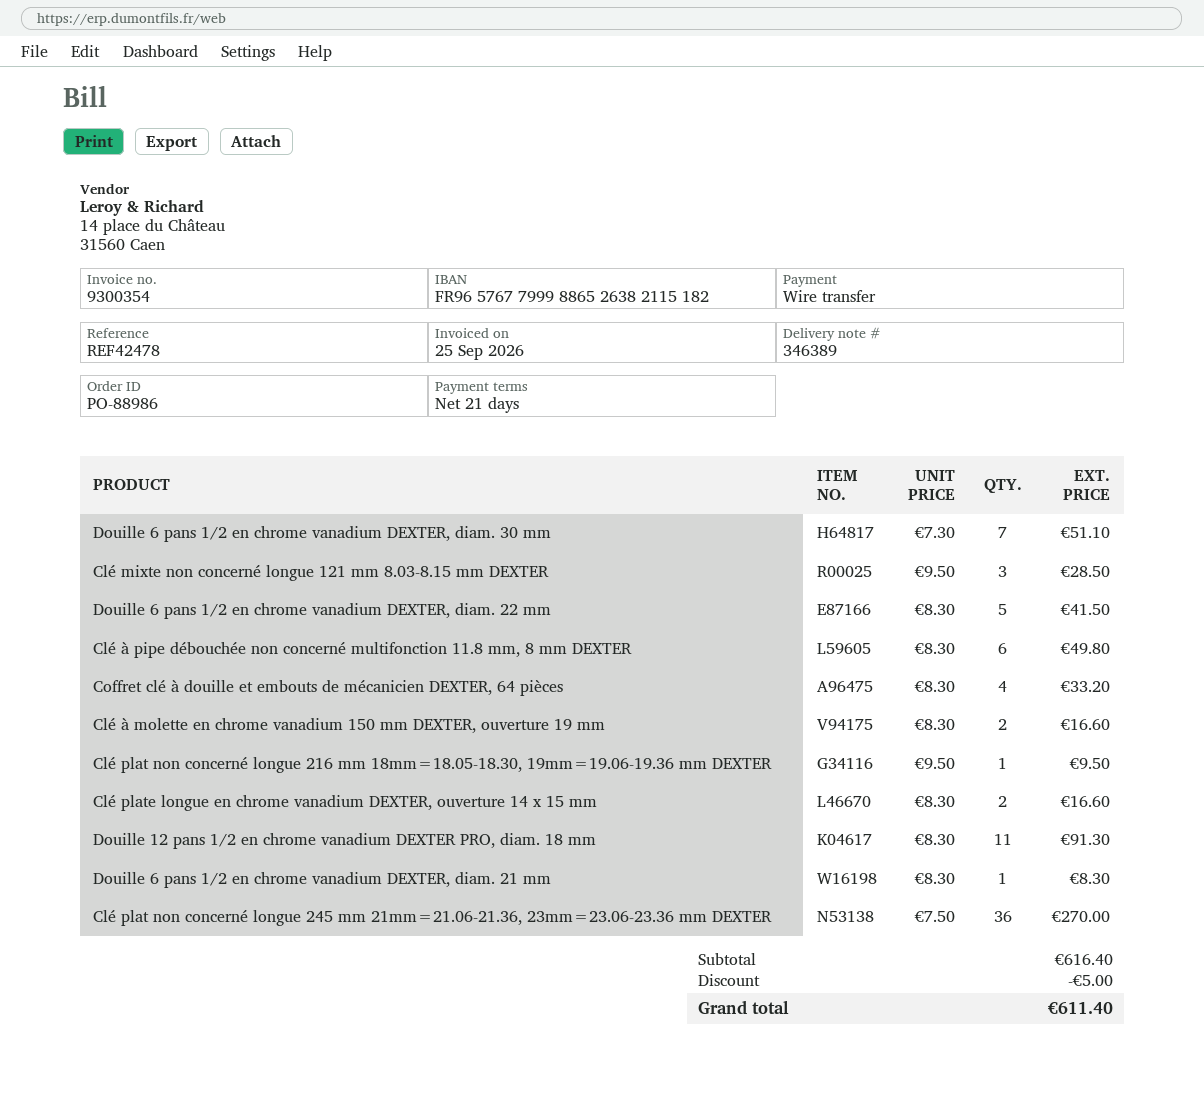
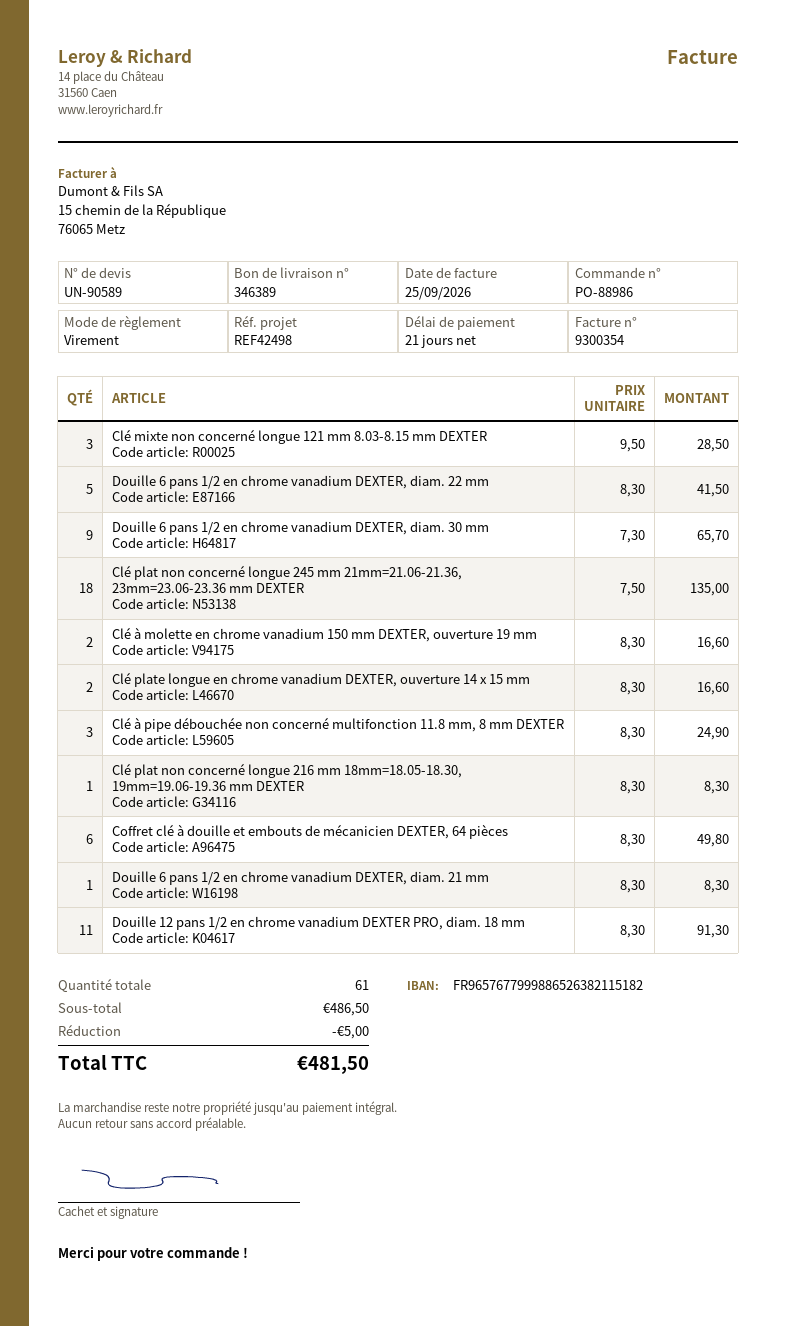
reference: REF42478 -> REF42498
Douille 6 pans 1/2 en chrome vanadium DEXTER, diam. 30 mm: 7 x 7.30 = 51.10 -> 9 x 7.30 = 65.70
Clé à pipe débouchée non concerné multifonction 11.8 mm, 8 mm DEXTER: 6 x 8.30 = 49.80 -> 3 x 8.30 = 24.90
Coffret clé à douille et embouts de mécanicien DEXTER, 64 pièces: 4 x 8.30 = 33.20 -> 6 x 8.30 = 49.80
Clé plat non concerné longue 216 mm 18mm=18.05-18.30, 19mm=19.06-19.36 mm DEXTER: 1 x 9.50 = 9.50 -> 1 x 8.30 = 8.30
Clé plat non concerné longue 245 mm 21mm=21.06-21.36, 23mm=23.06-23.36 mm DEXTER: 36 x 7.50 = 270.00 -> 18 x 7.50 = 135.00
subtotal: 616.40 -> 486.50
total: 611.40 -> 481.50

